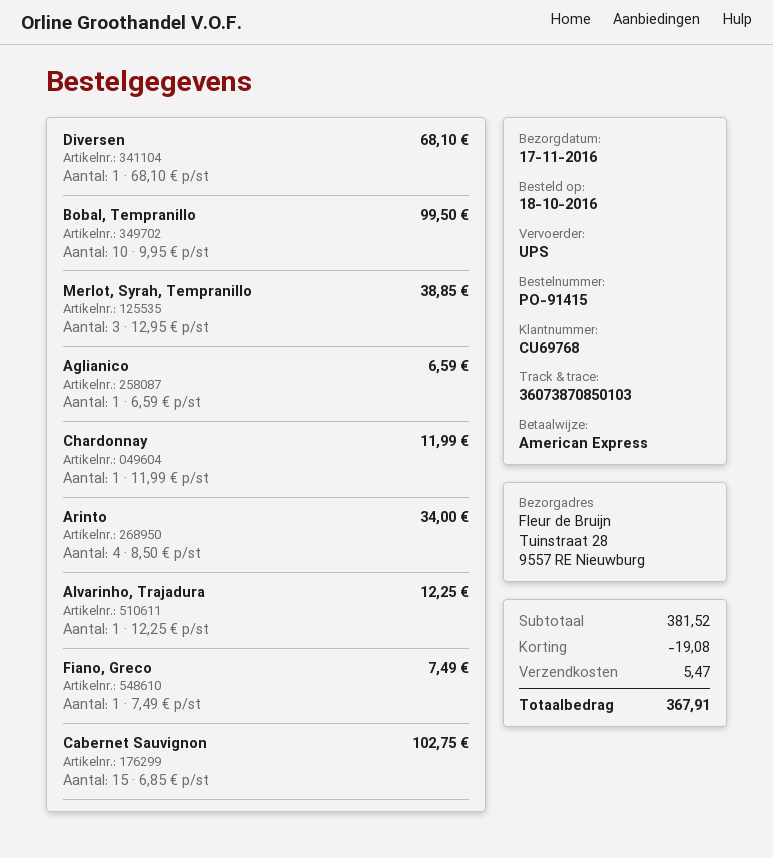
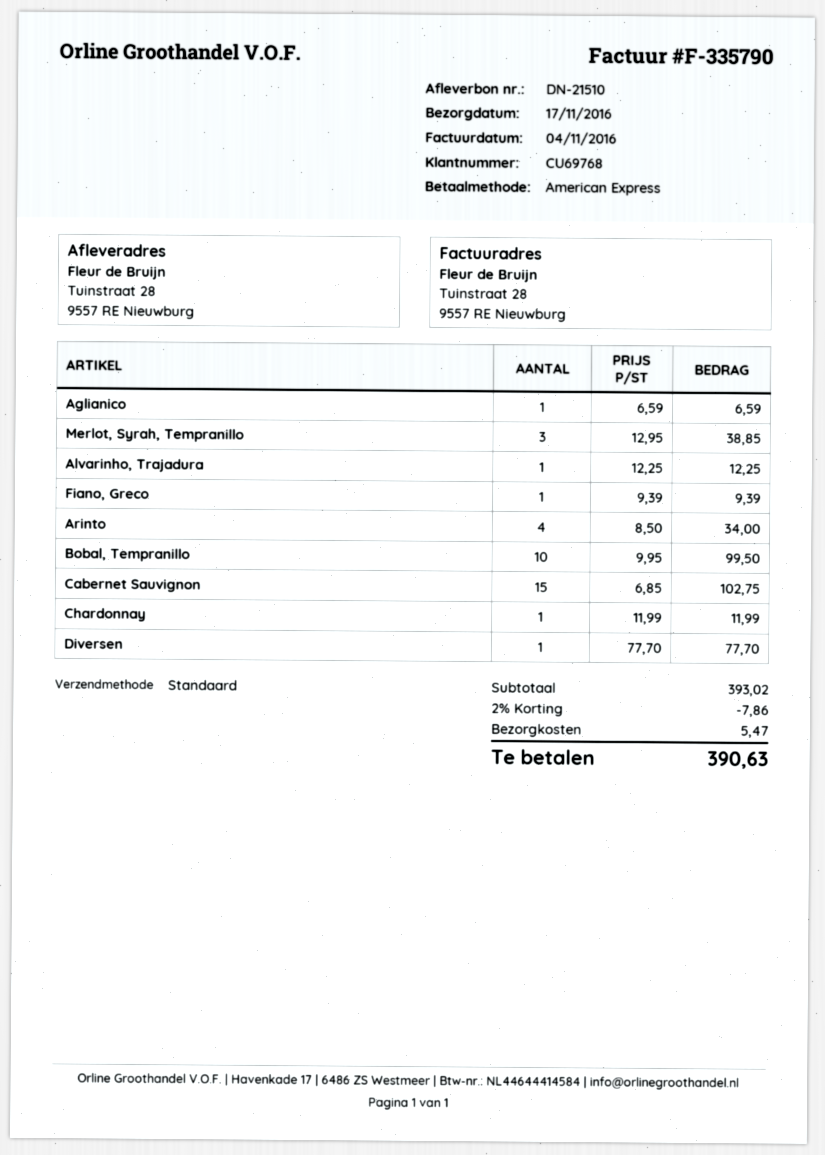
shipping method: UPS -> standard
Diversen: 1 x 68.10 = 68.10 -> 1 x 77.70 = 77.70
Fiano, Greco: 1 x 7.49 = 7.49 -> 1 x 9.39 = 9.39
subtotal: 381.52 -> 393.02
discount: 19.08 -> 7.86
total: 367.91 -> 390.63

